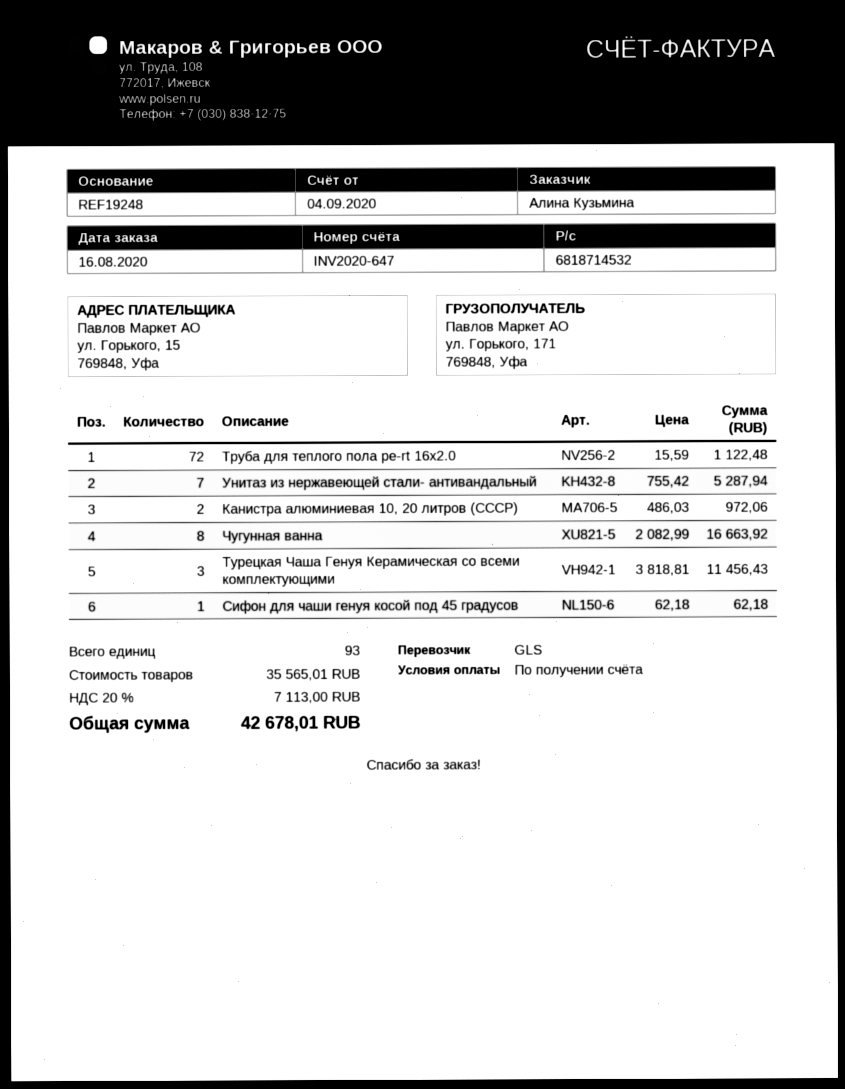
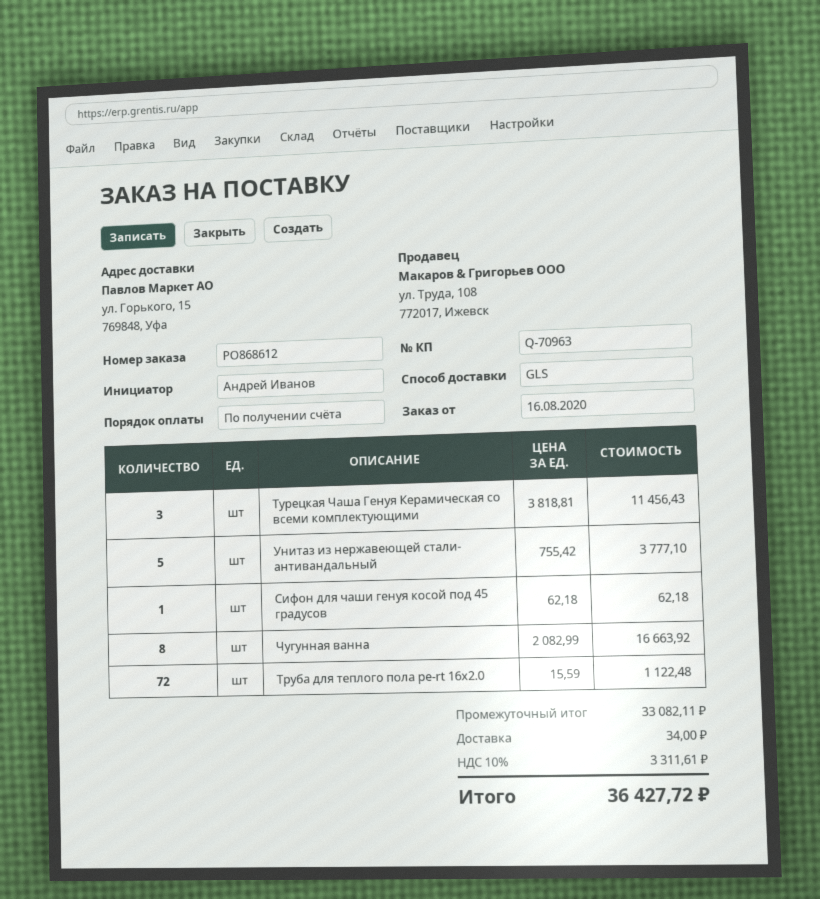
ordered by: Алина Кузьмина -> Андрей Иванов
ship to: ул. Горького, 171, 769848, Уфа -> ул. Горького, 15, 769848, Уфа
Унитаз из нержавеющей стали- антивандальный: 7 x 755.42 = 5287.94 -> 5 x 755.42 = 3777.10
Канистра алюминиевая 10, 20 литров (СССР): 2 x 486.03 = 972.06 -> none
subtotal: 35565.01 -> 33082.11
shipping: none -> 34.00
tax: 20% = 7113.00 -> 10% = 3311.61
total: 42678.01 -> 36427.72

